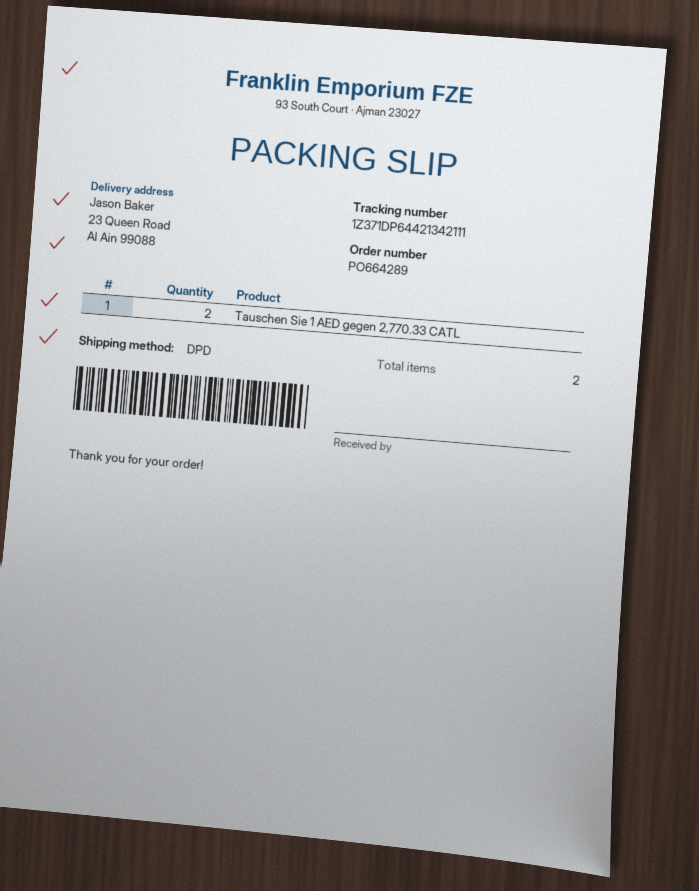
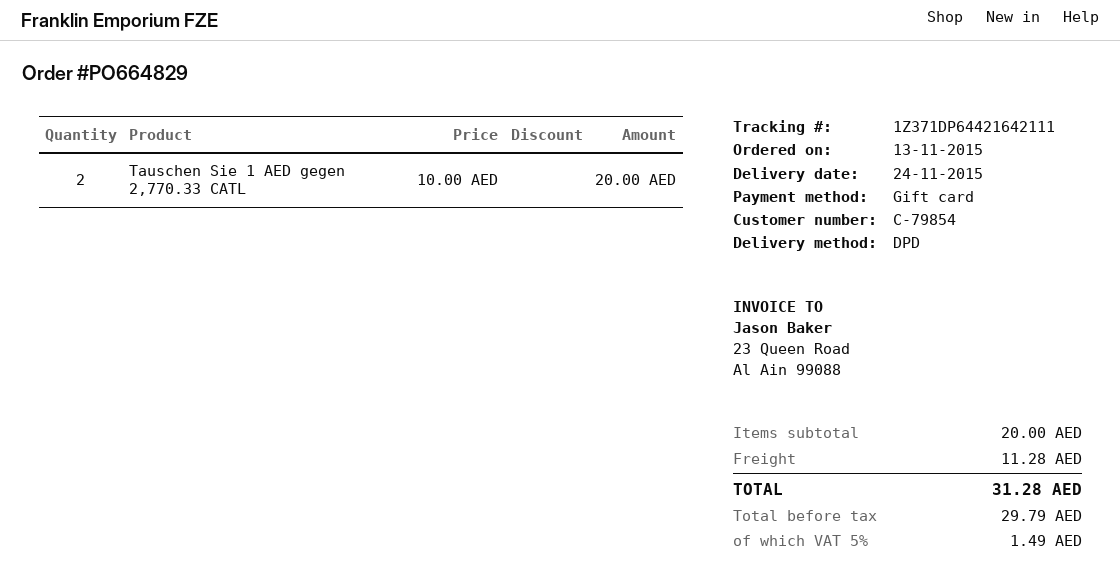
order number: PO664289 -> PO664829
tracking number: 1Z371DP64421342111 -> 1Z371DP64421642111

